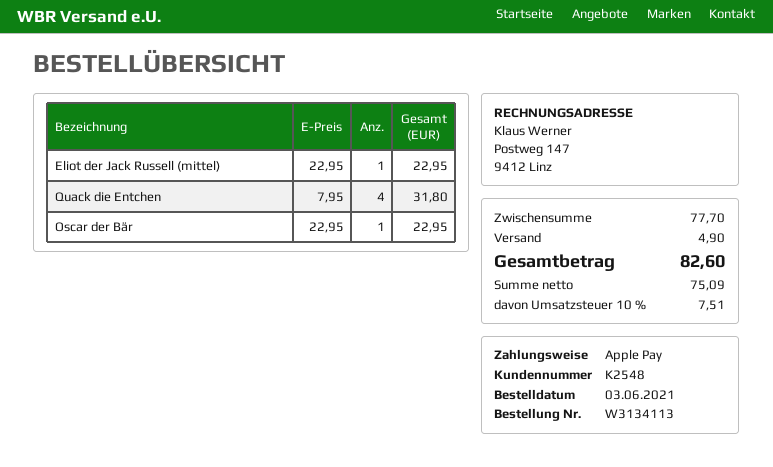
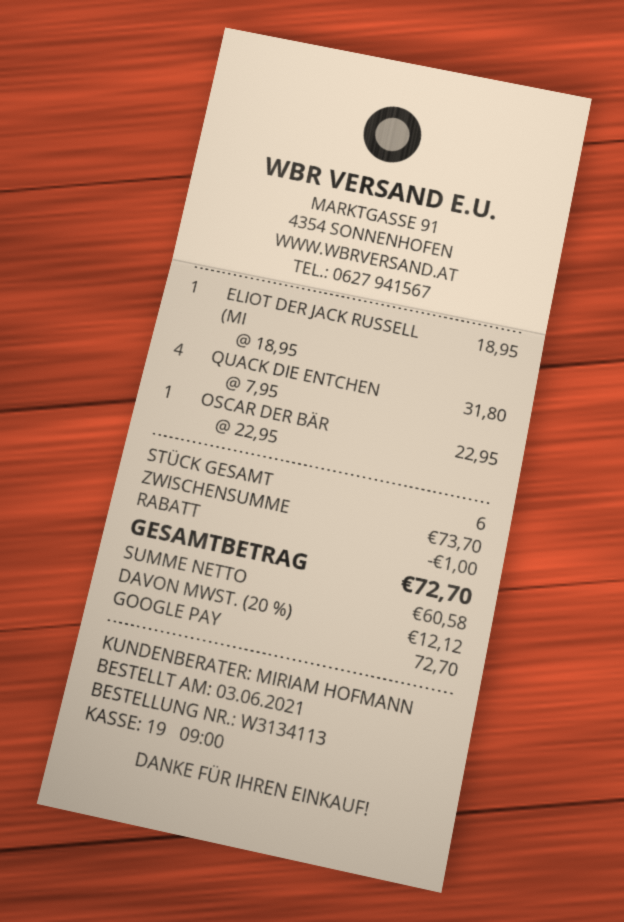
payment method: Apple Pay -> Google Pay
Eliot der Jack Russell (mittel): 1 x 22.95 = 22.95 -> 1 x 18.95 = 18.95
subtotal: 77.70 -> 73.70
discount: none -> 1.00
shipping: 4.90 -> none
net: 75.09 -> 60.58
tax: 10% = 7.51 -> 20% = 12.12
total: 82.60 -> 72.70

